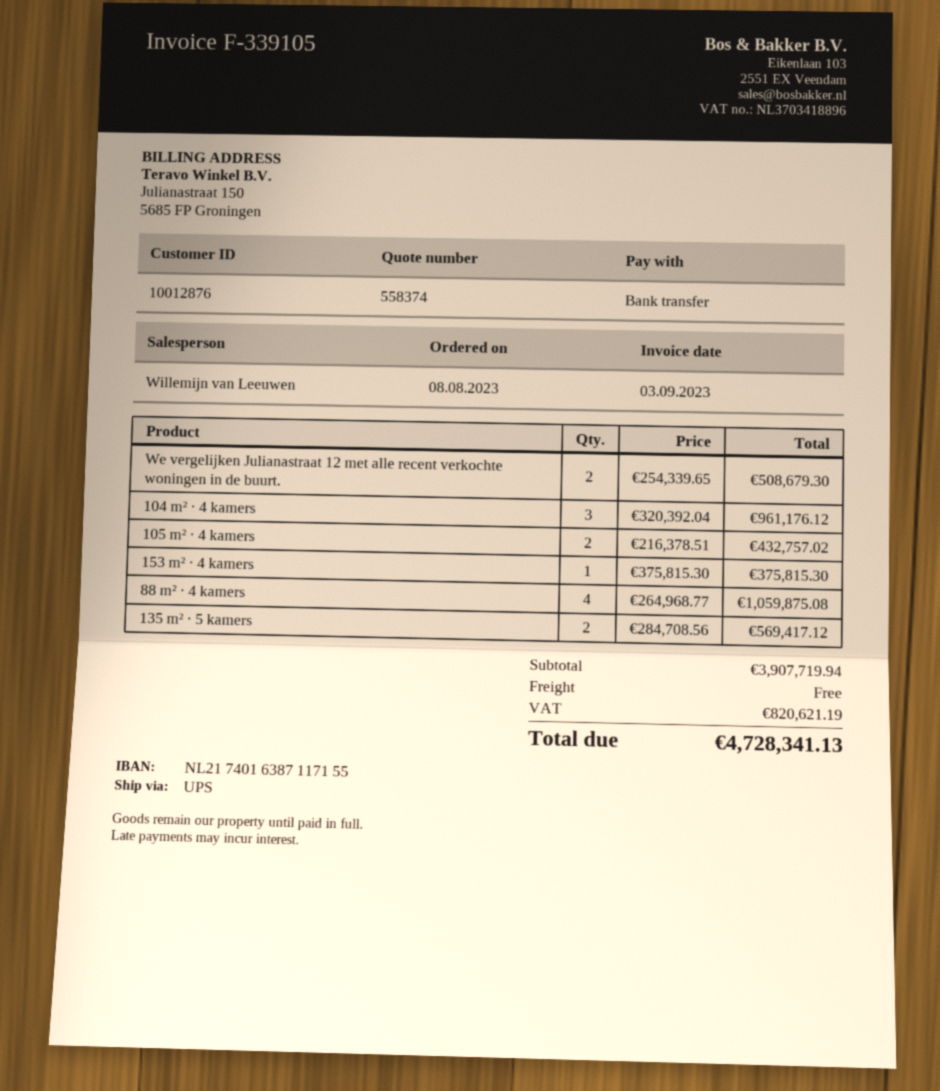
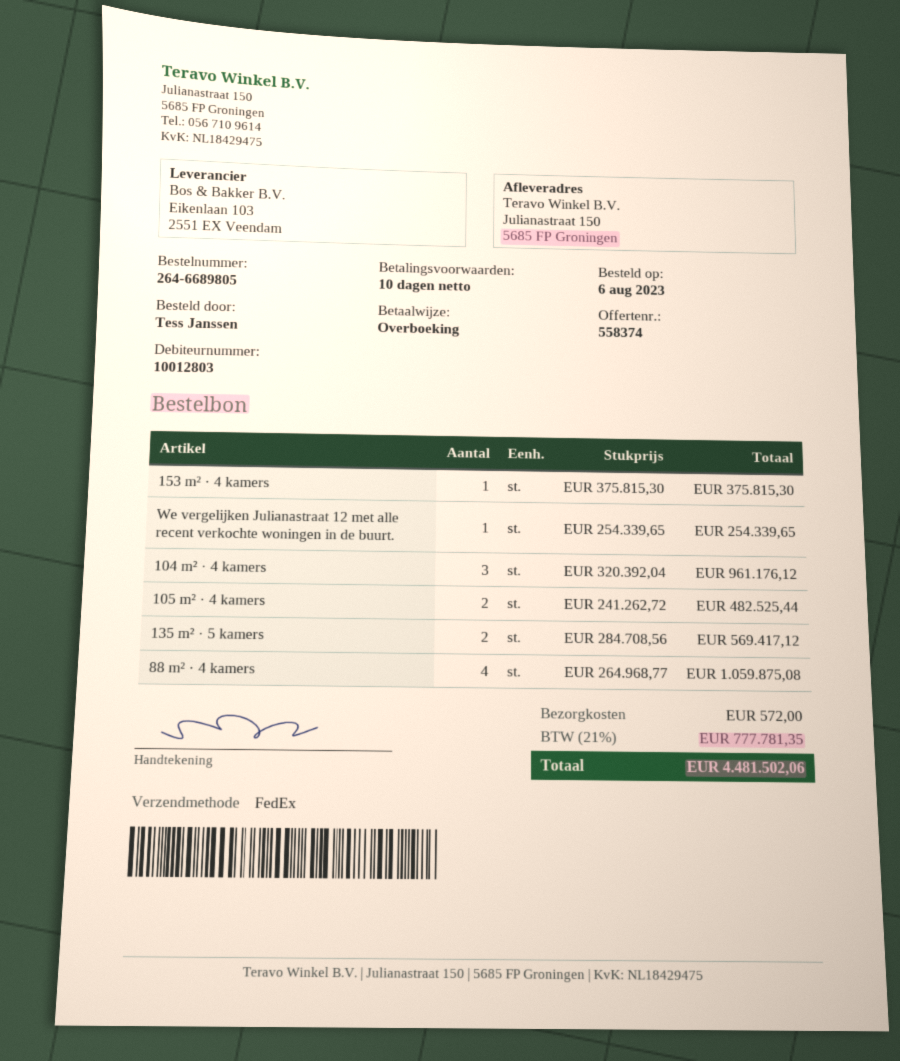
order date: 2023-08-08 -> 2023-08-06
customer number: 10012876 -> 10012803
shipping method: UPS -> FedEx
We vergelijken Julianastraat 12 met alle recent verkochte woningen in de buurt.: 2 x 254339.65 = 508679.30 -> 1 x 254339.65 = 254339.65
105 m² · 4 kamers: 2 x 216378.51 = 432757.02 -> 2 x 241262.72 = 482525.44
shipping: 0.00 -> 572.00
tax: 820621.19 -> 777781.35
total: 4728341.13 -> 4481502.06

